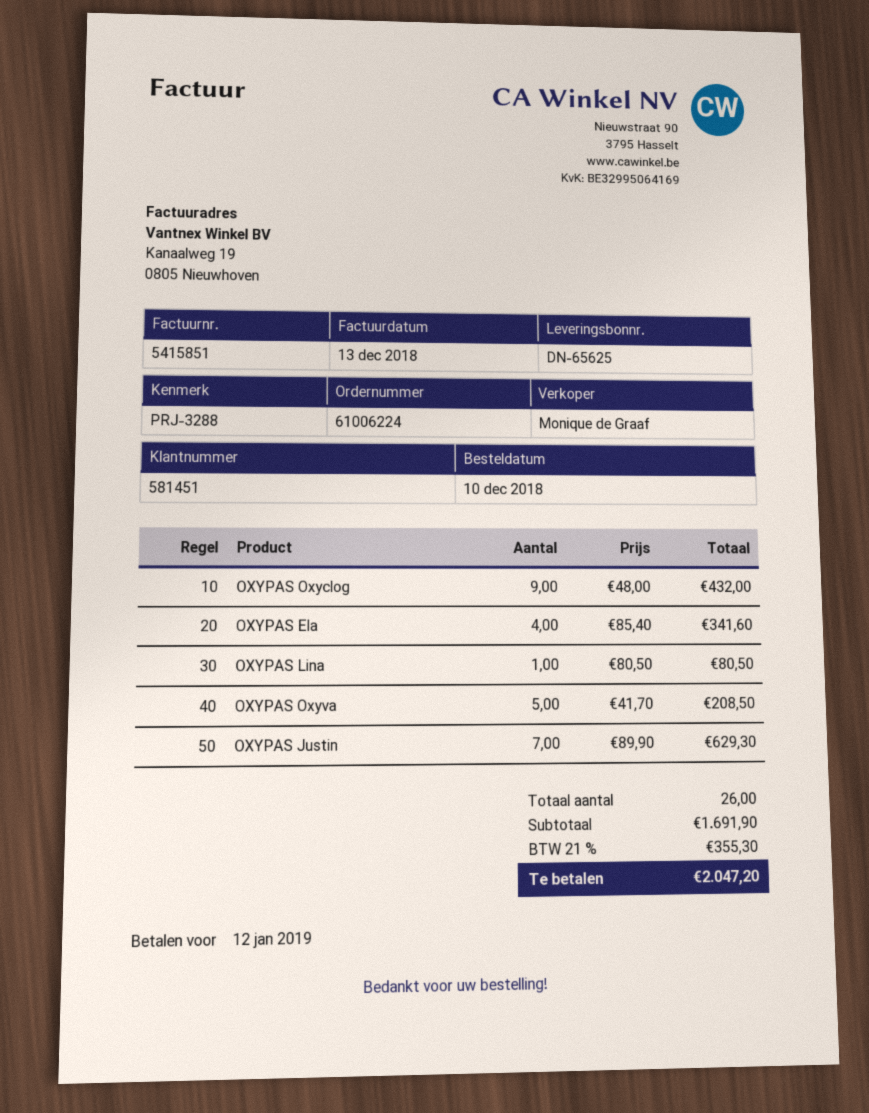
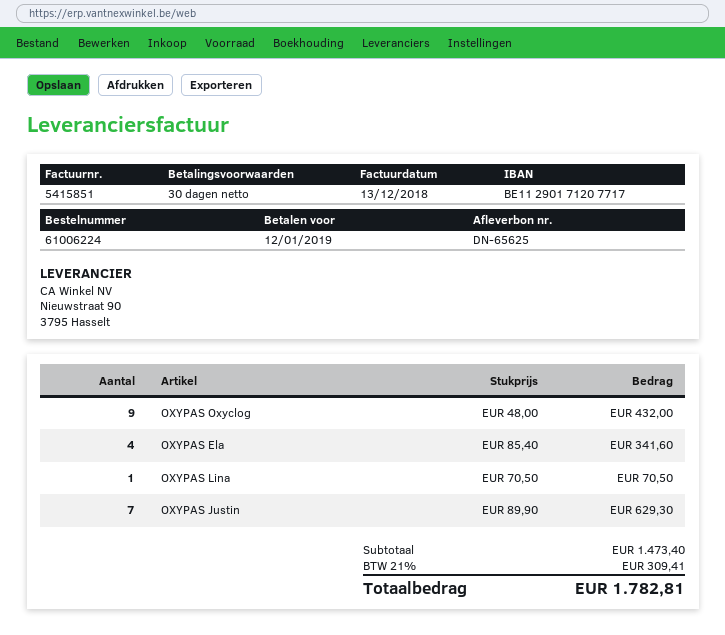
OXYPAS Lina: 1 x 80.50 = 80.50 -> 1 x 70.50 = 70.50
OXYPAS Oxyva: 5 x 41.70 = 208.50 -> none
subtotal: 1691.90 -> 1473.40
tax: 21% = 355.30 -> 21% = 309.41
total: 2047.20 -> 1782.81

